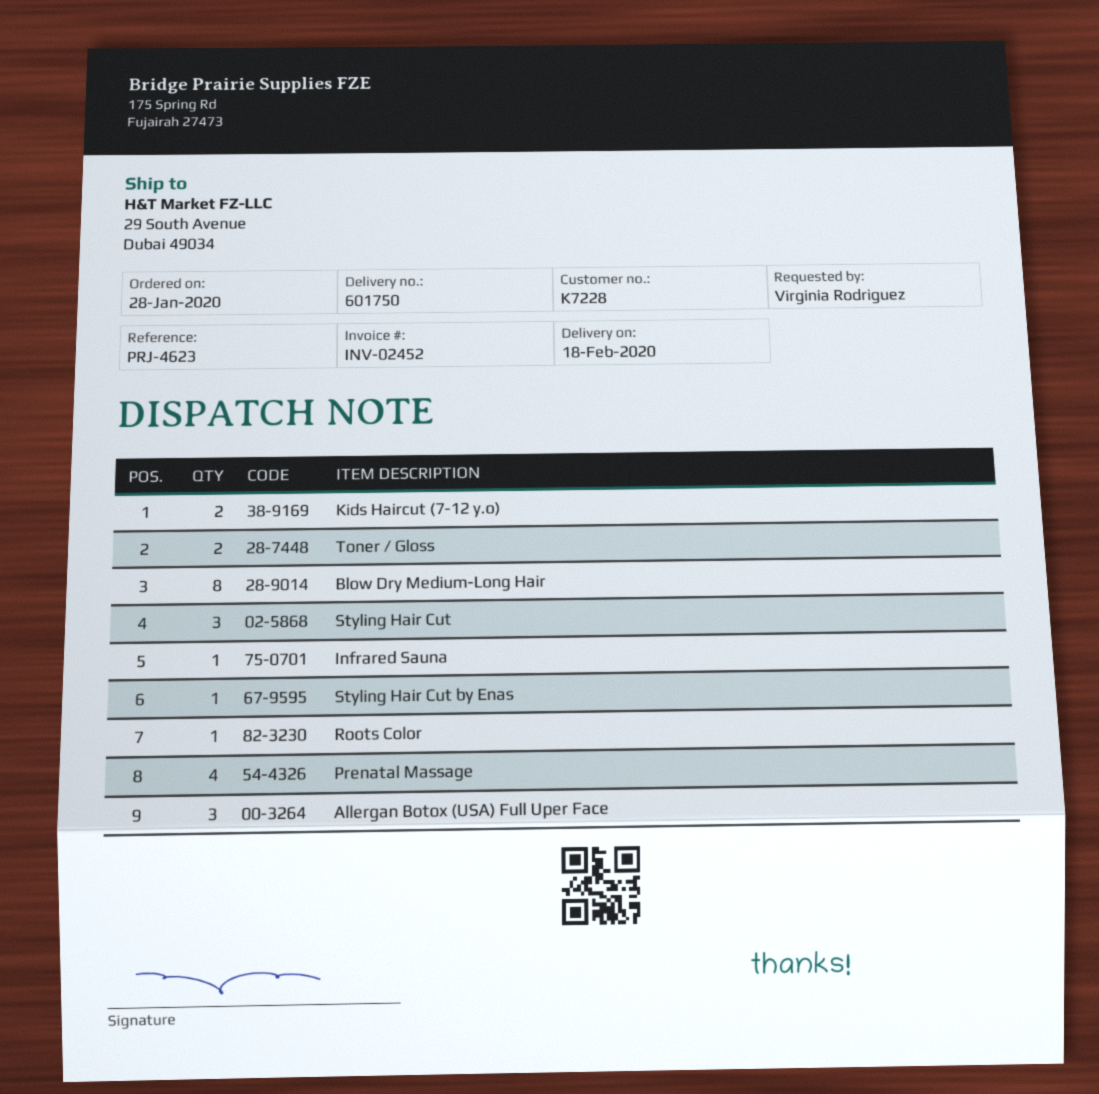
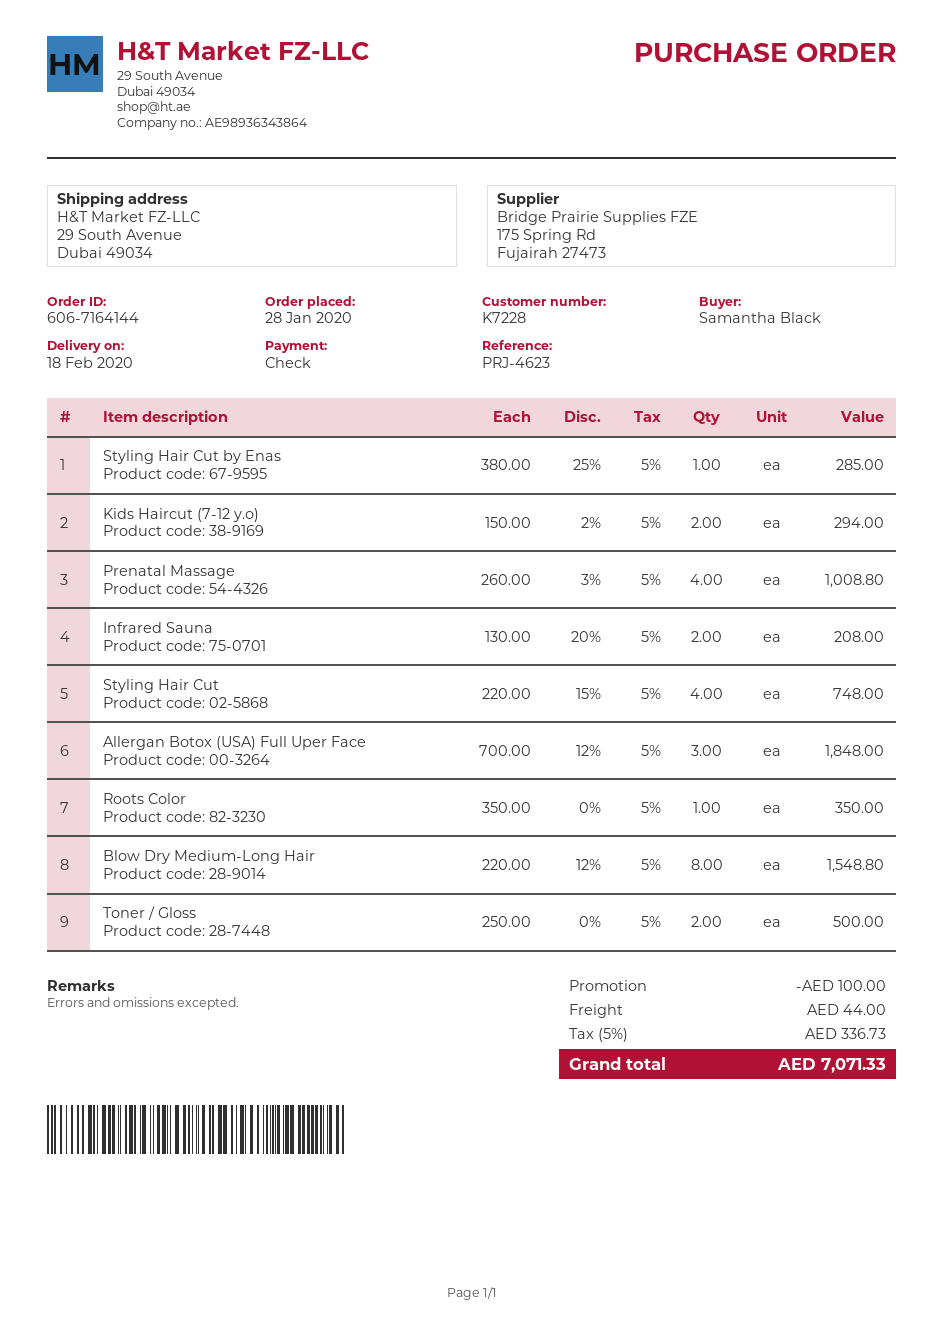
ordered by: Virginia Rodriguez -> Samantha Black
Styling Hair Cut: 3 -> 4
Infrared Sauna: 1 -> 2

